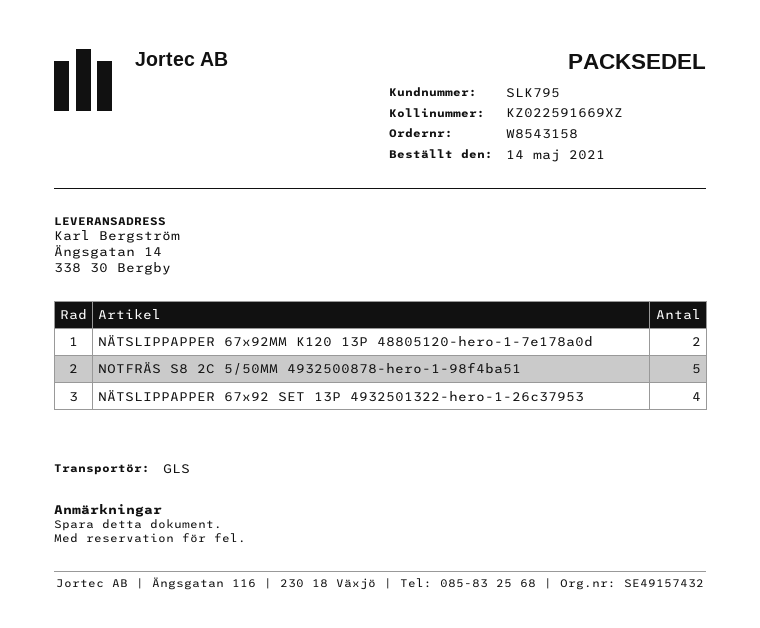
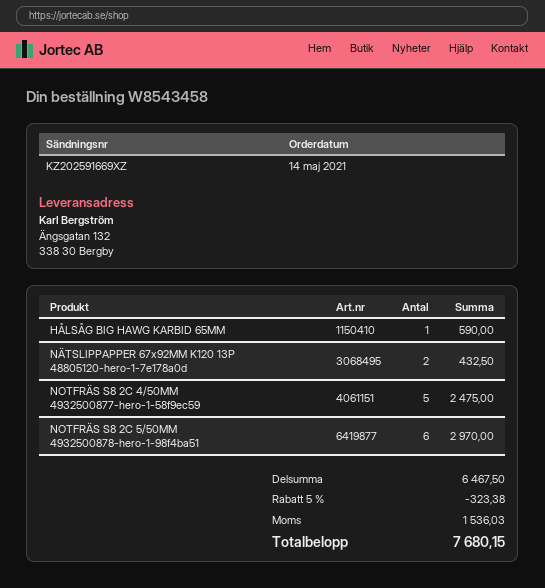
order number: W8543158 -> W8543458
tracking number: KZ022591669XZ -> KZ202591669XZ
ship to: Ängsgatan 14, 338 30 Bergby -> Ängsgatan 132, 338 30 Bergby
NOTFRÄS S8 2C 5/50MM 4932500878-hero-1-98f4ba51: 5 -> 6
NÄTSLIPPAPPER 67x92 SET 13P 4932501322-hero-1-26c37953: 4 -> none
HÅLSÅG BIG HAWG KARBID 65MM: none -> 1
NOTFRÄS S8 2C 4/50MM 4932500877-hero-1-58f9ec59: none -> 5

